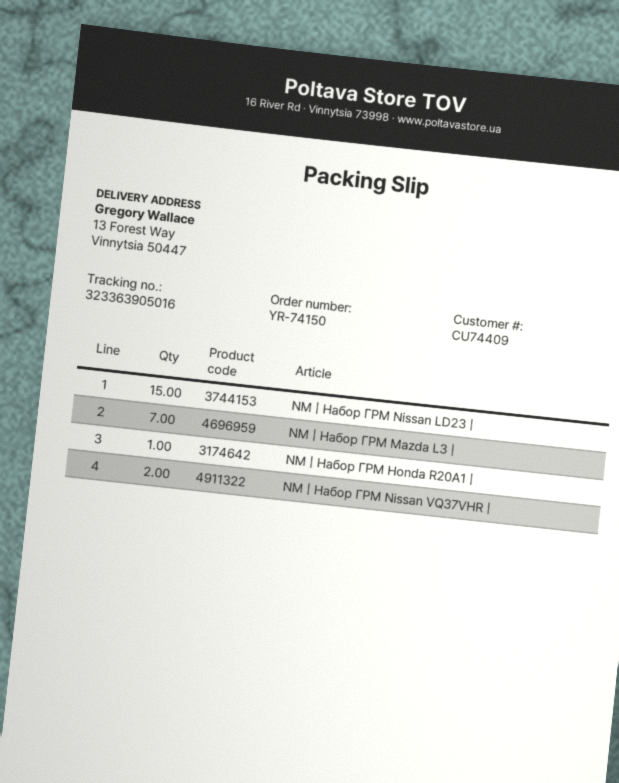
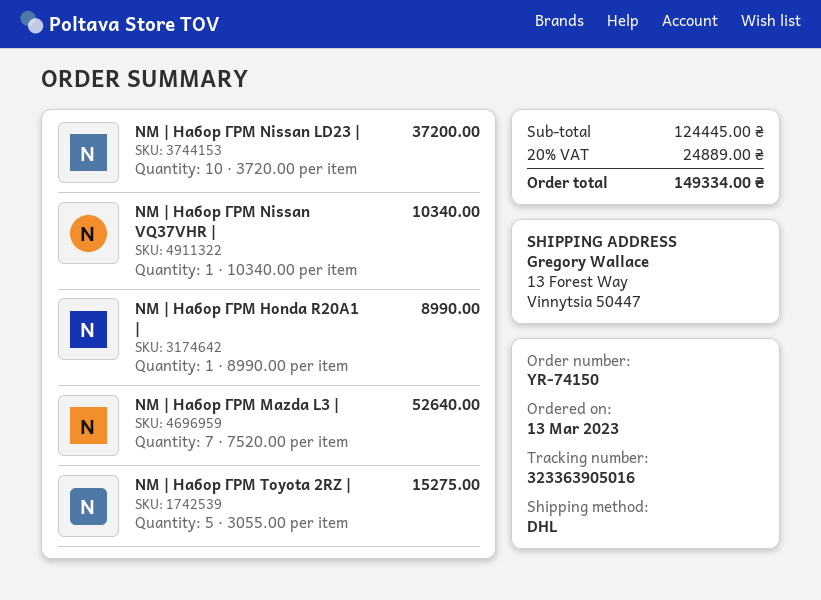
NM | Набор ГРМ Nissan LD23 |: 15 -> 10
NM | Набор ГРМ Nissan VQ37VHR |: 2 -> 1
NM | Набор ГРМ Toyota 2RZ |: none -> 5

